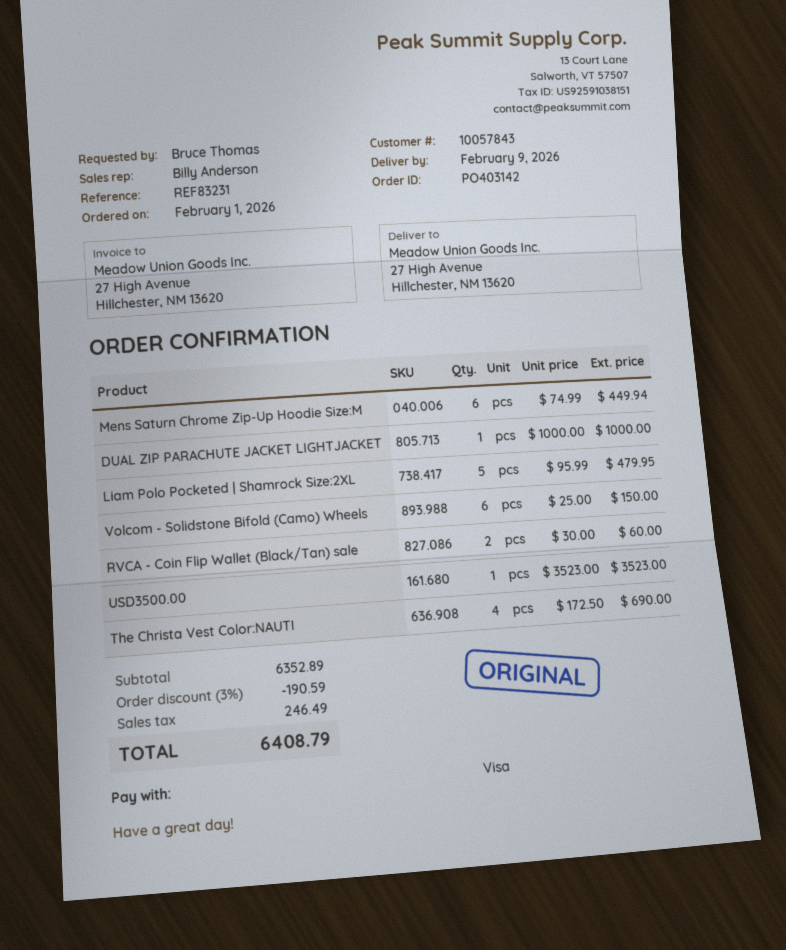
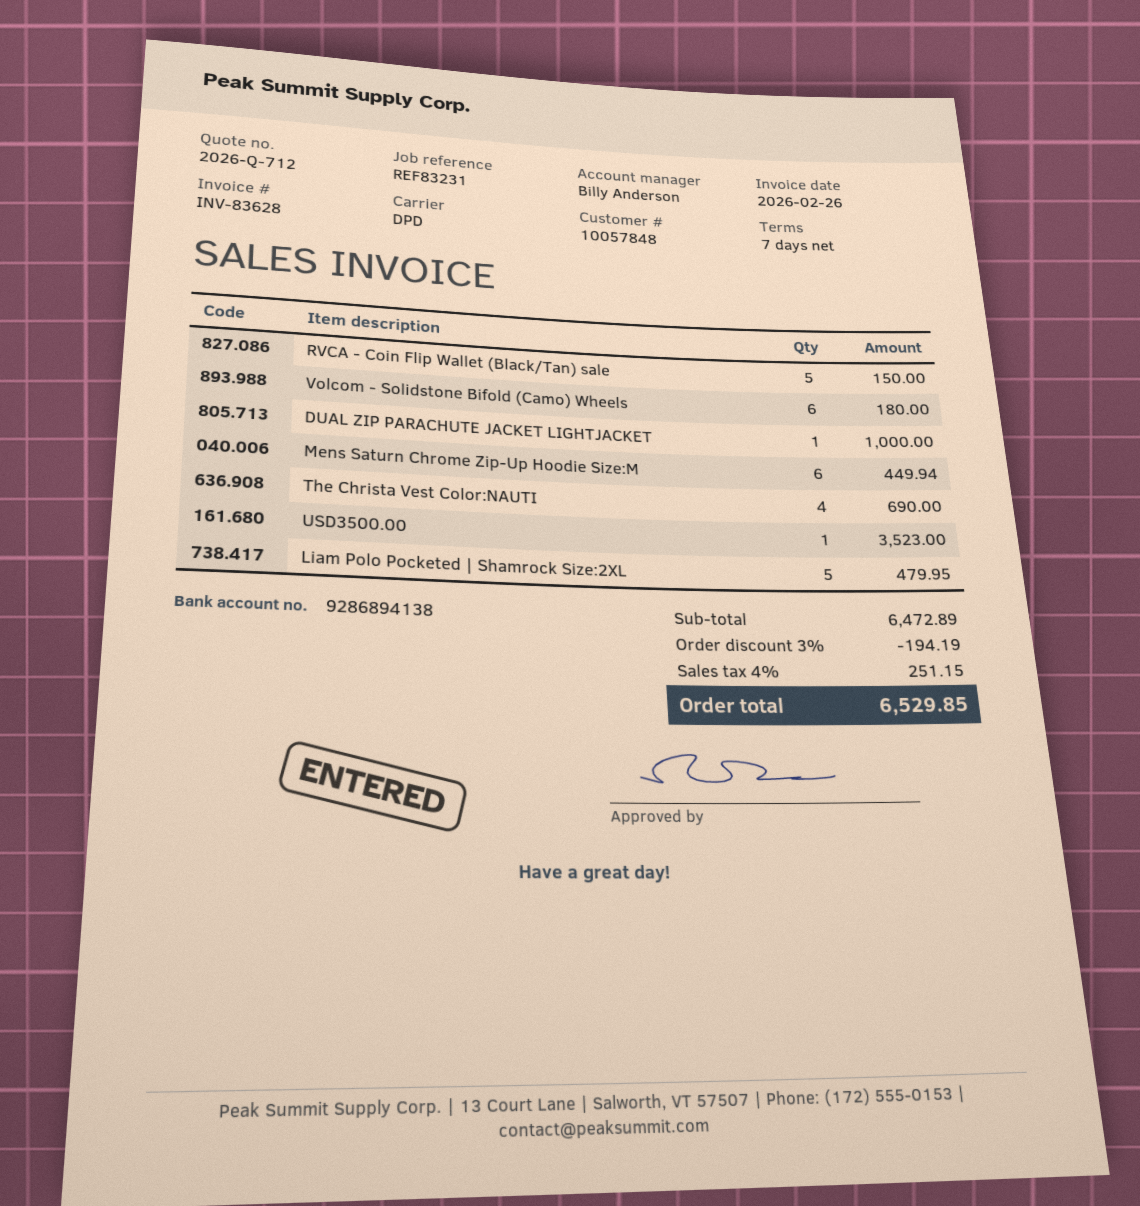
customer number: 10057843 -> 10057848
Volcom - Solidstone Bifold (Camo) Wheels: 6 for 150.00 -> 6 for 180.00
RVCA - Coin Flip Wallet (Black/Tan) sale: 2 for 60.00 -> 5 for 150.00
subtotal: 6352.89 -> 6472.89
discount: 3% = 190.59 -> 3% = 194.19
tax: 246.49 -> 251.15
total: 6408.79 -> 6529.85

